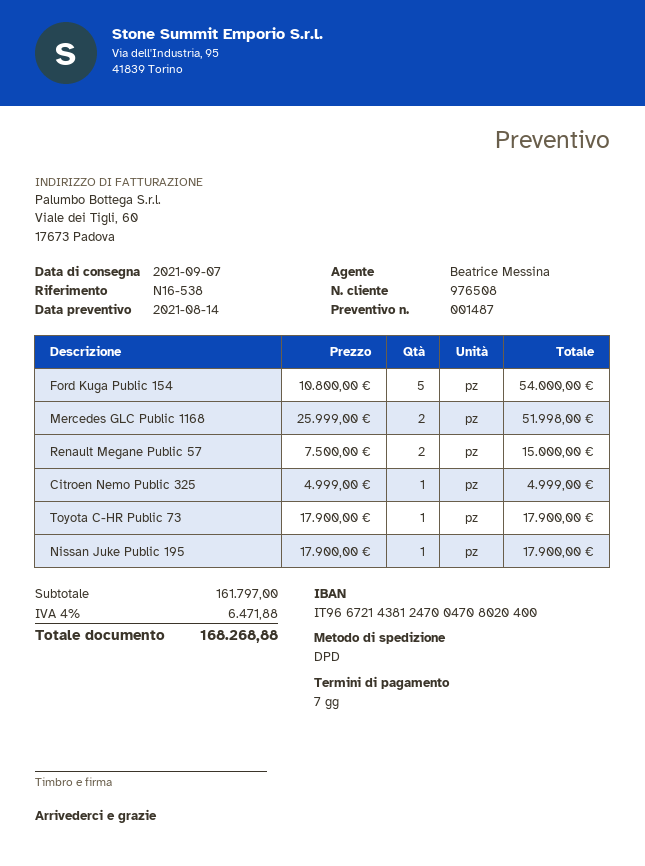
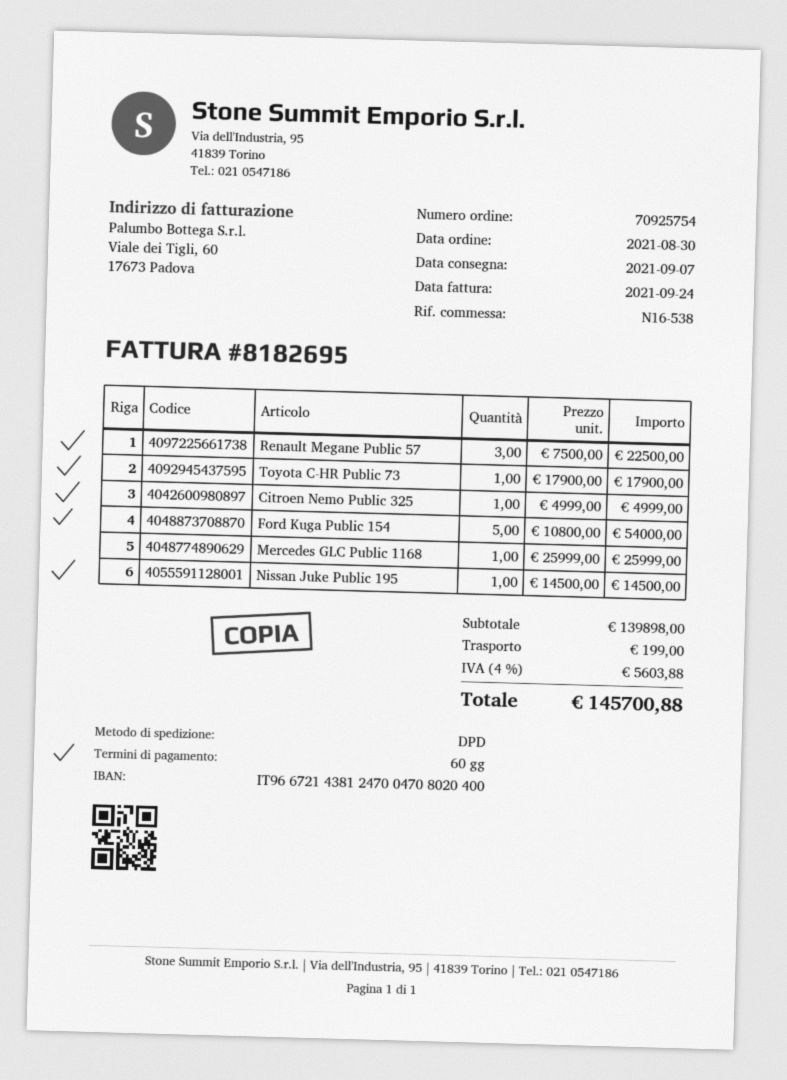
payment terms: 7 days -> 60 days
Mercedes GLC Public 1168: 2 x 25999.00 = 51998.00 -> 1 x 25999.00 = 25999.00
Renault Megane Public 57: 2 x 7500.00 = 15000.00 -> 3 x 7500.00 = 22500.00
Nissan Juke Public 195: 1 x 17900.00 = 17900.00 -> 1 x 14500.00 = 14500.00
subtotal: 161797.00 -> 139898.00
shipping: none -> 199.00
tax: 4% = 6471.88 -> 4% = 5603.88
total: 168268.88 -> 145700.88

